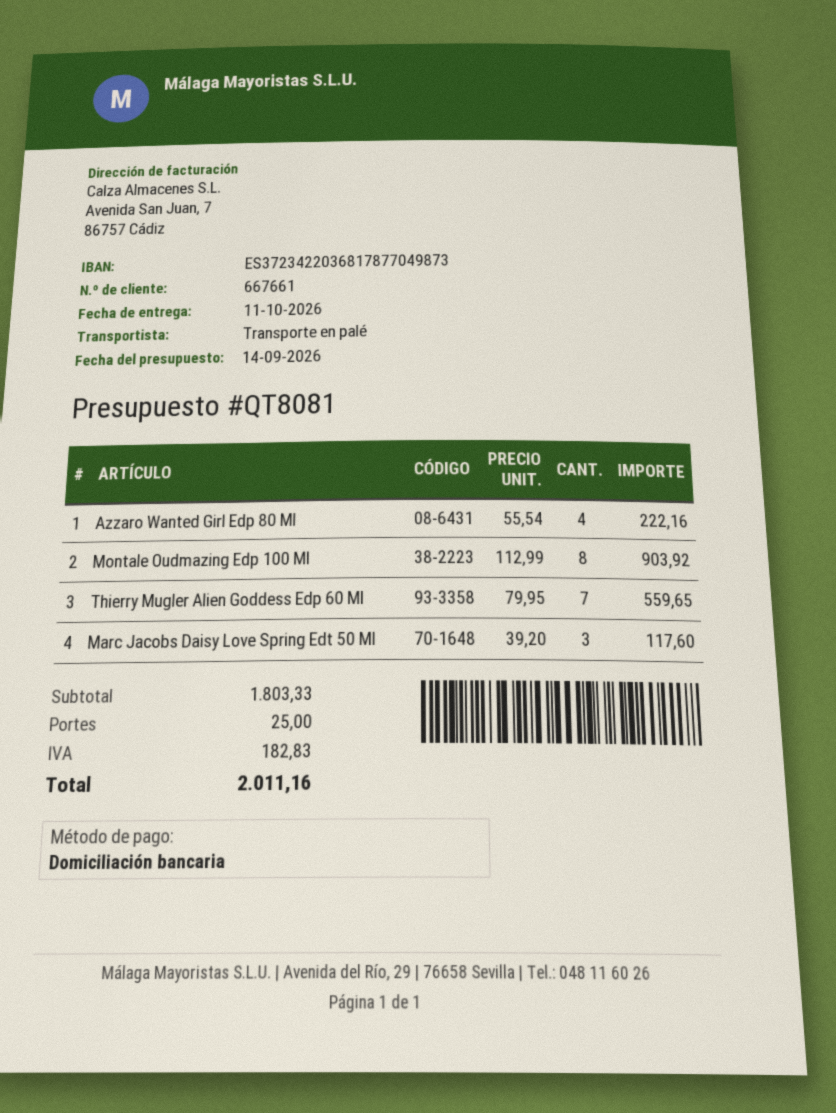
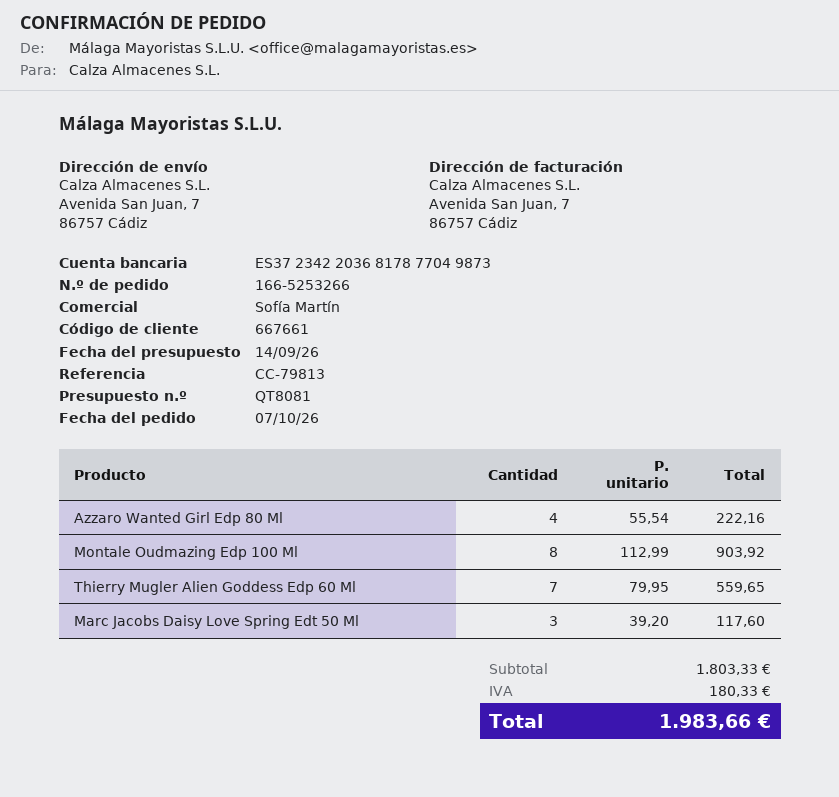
shipping: 25.00 -> none
tax: 182.83 -> 180.33
total: 2011.16 -> 1983.66

